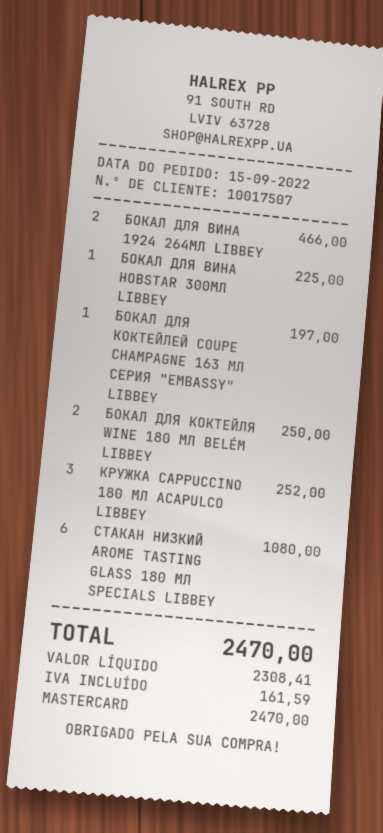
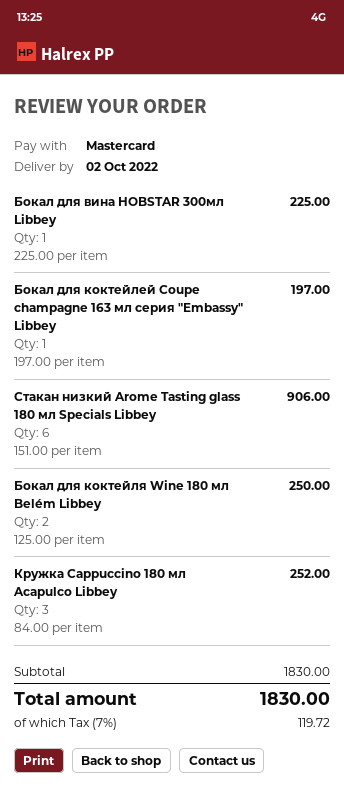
БОКАЛ ДЛЯ ВИНА 1924 264МЛ LIBBEY: 2 for 466.00 -> none
СТАКАН НИЗКИЙ AROME TASTING GLASS 180 МЛ SPECIALS LIBBEY: 6 for 1080.00 -> 6 for 906.00
tax: 161.59 -> 119.72
total: 2470.00 -> 1830.00

